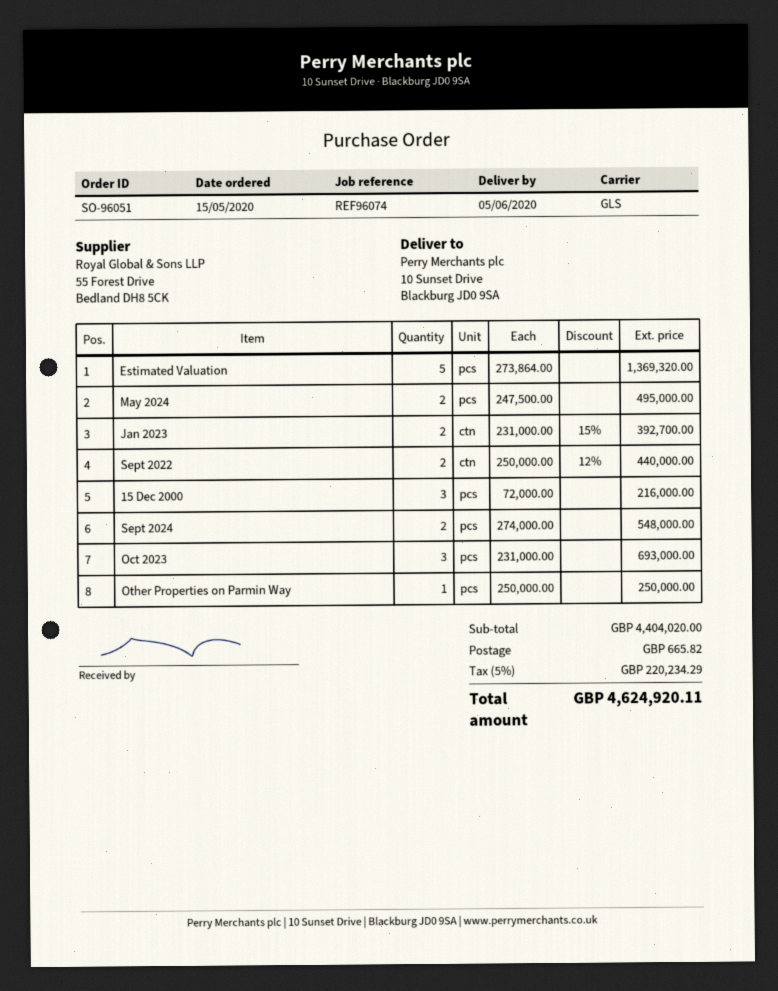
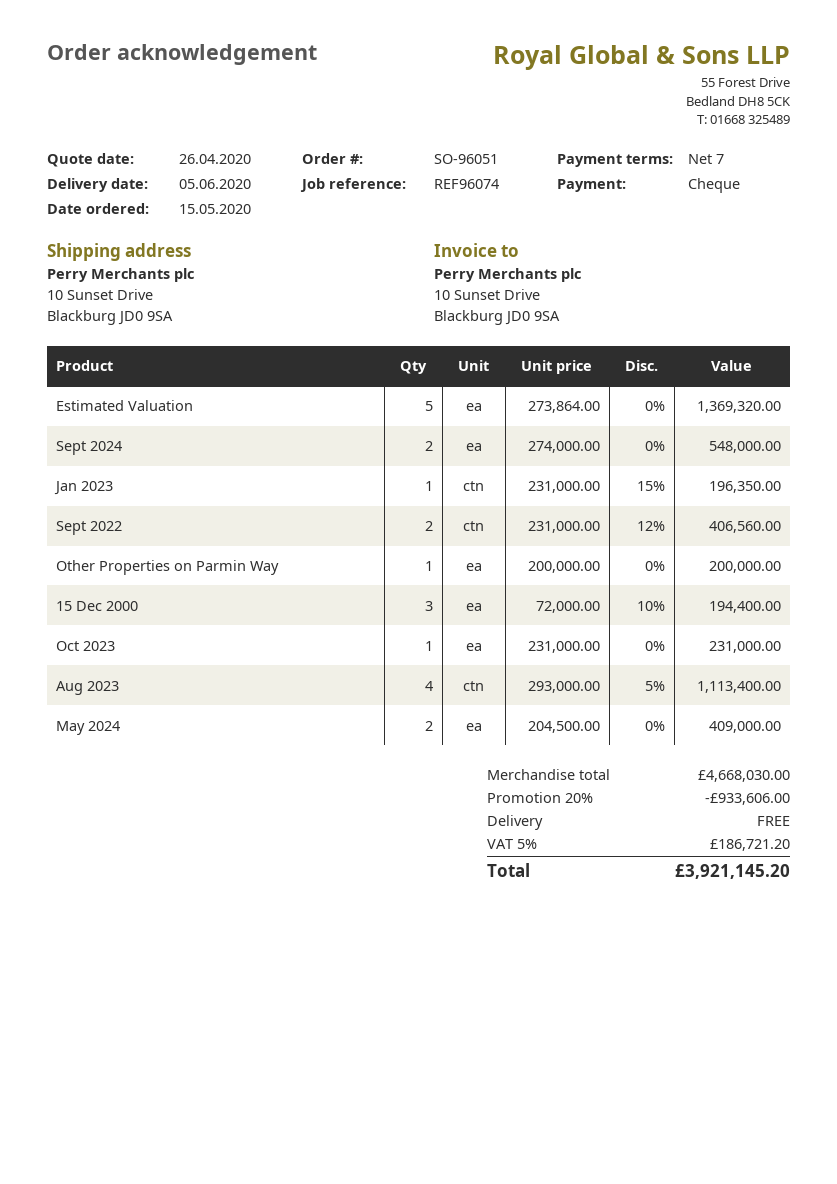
May 2024: 2 x 247500.00 = 495000.00 -> 2 x 204500.00 = 409000.00
Jan 2023: 2 x 231000.00 - 15% = 392700.00 -> 1 x 231000.00 - 15% = 196350.00
Sept 2022: 2 x 250000.00 - 12% = 440000.00 -> 2 x 231000.00 - 12% = 406560.00
15 Dec 2000: 3 x 72000.00 = 216000.00 -> 3 x 72000.00 - 10% = 194400.00
Oct 2023: 3 x 231000.00 = 693000.00 -> 1 x 231000.00 = 231000.00
Other Properties on Parmin Way: 1 x 250000.00 = 250000.00 -> 1 x 200000.00 = 200000.00
Aug 2023: none -> 4 x 293000.00 - 5% = 1113400.00
subtotal: 4404020.00 -> 4668030.00
discount: none -> 20% = 933606.00
shipping: 665.82 -> 0.00
tax: 5% = 220234.29 -> 5% = 186721.20
total: 4624920.11 -> 3921145.20

